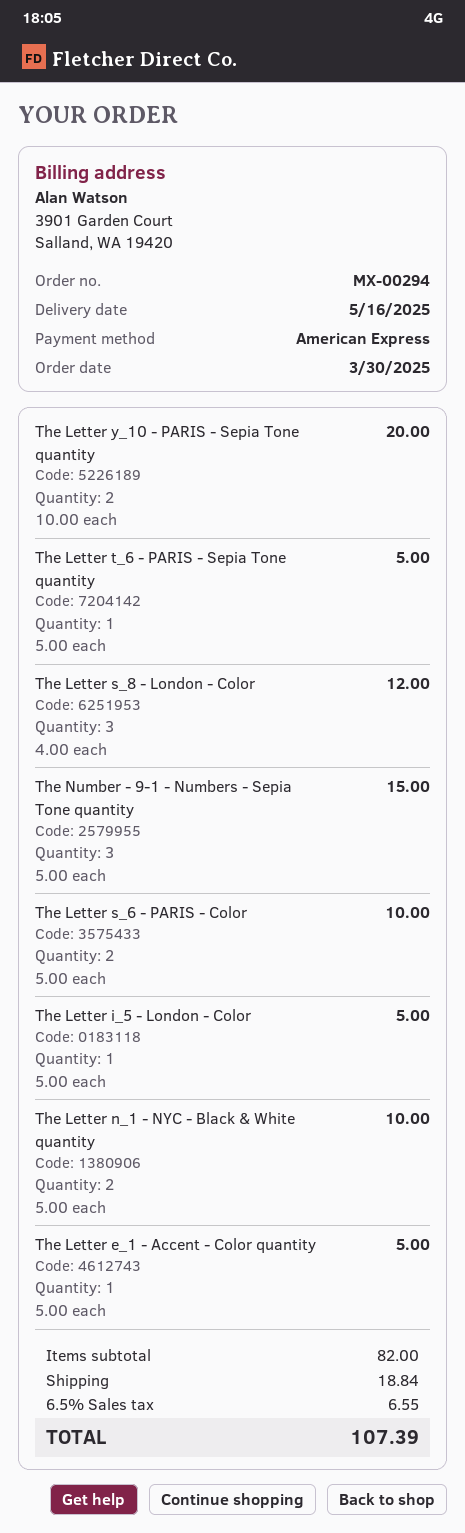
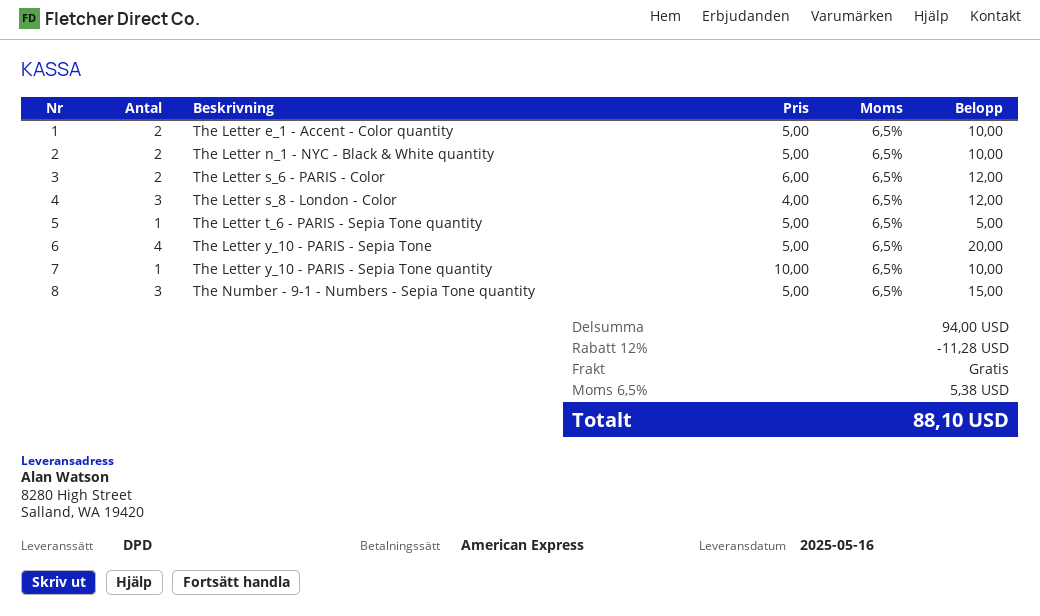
The Letter y_10 - PARIS - Sepia Tone quantity: 2 x 10.00 = 20.00 -> 1 x 10.00 = 10.00
The Letter s_6 - PARIS - Color: 2 x 5.00 = 10.00 -> 2 x 6.00 = 12.00
The Letter i_5 - London - Color: 1 x 5.00 = 5.00 -> none
The Letter e_1 - Accent - Color quantity: 1 x 5.00 = 5.00 -> 2 x 5.00 = 10.00
The Letter y_10 - PARIS - Sepia Tone: none -> 4 x 5.00 = 20.00
subtotal: 82.00 -> 94.00
discount: none -> 12% = 11.28
shipping: 18.84 -> 0.00
tax: 6.5% = 6.55 -> 6.5% = 5.38
total: 107.39 -> 88.10

